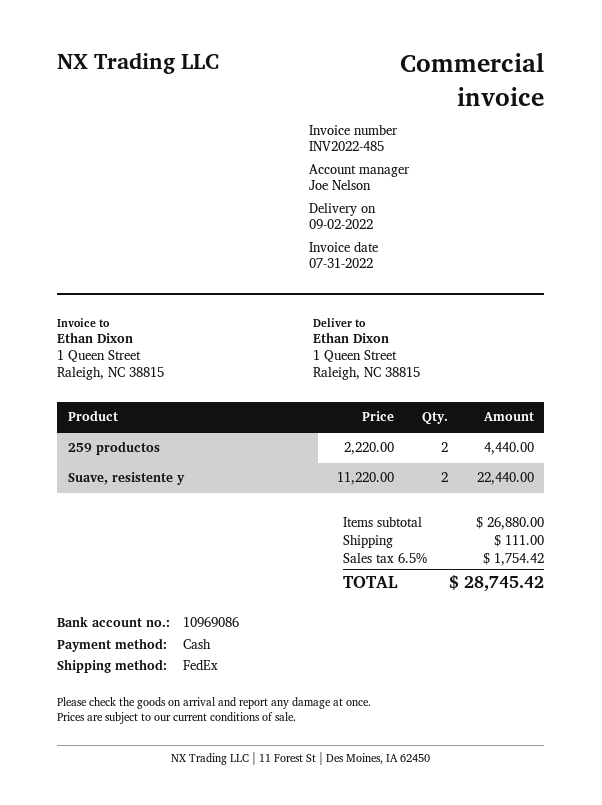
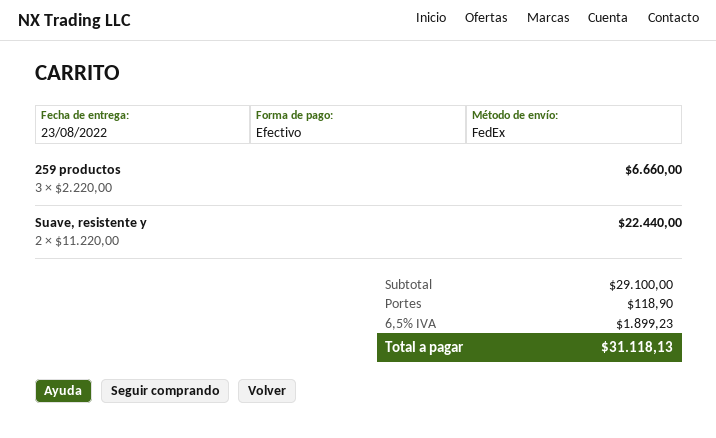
delivery date: 2022-09-02 -> 2022-08-23
259 productos: 2 x 2220.00 = 4440.00 -> 3 x 2220.00 = 6660.00
subtotal: 26880.00 -> 29100.00
shipping: 111.00 -> 118.90
tax: 6.5% = 1754.42 -> 6.5% = 1899.23
total: 28745.42 -> 31118.13

